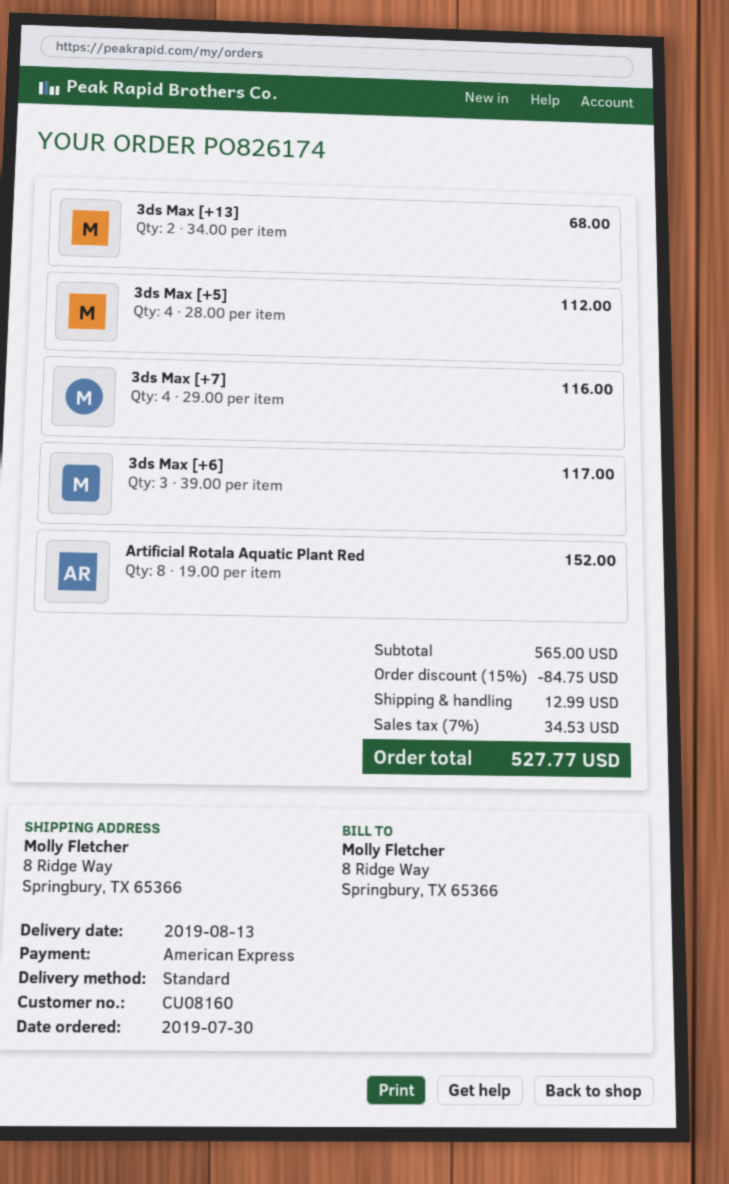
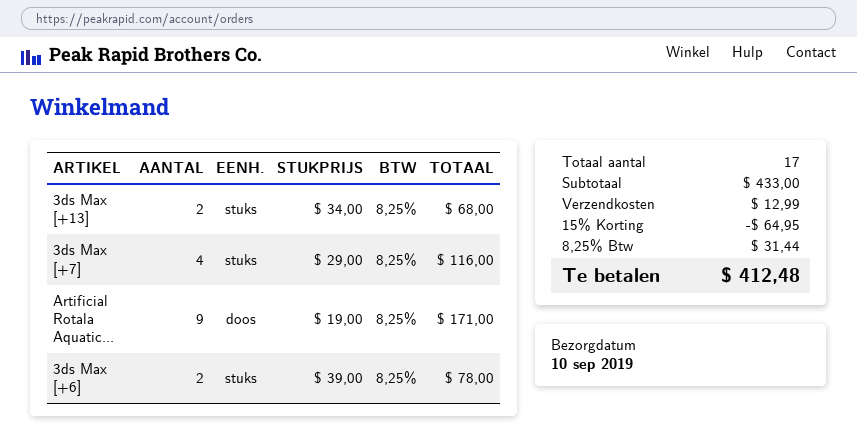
delivery date: 2019-08-13 -> 2019-09-10
3ds Max [+5]: 4 x 28.00 = 112.00 -> none
3ds Max [+6]: 3 x 39.00 = 117.00 -> 2 x 39.00 = 78.00
Artificial Rotala Aquatic Plant Red: 8 x 19.00 = 152.00 -> 9 x 19.00 = 171.00
subtotal: 565.00 -> 433.00
discount: 15% = 84.75 -> 15% = 64.95
tax: 7% = 34.53 -> 8.25% = 31.44
total: 527.77 -> 412.48

